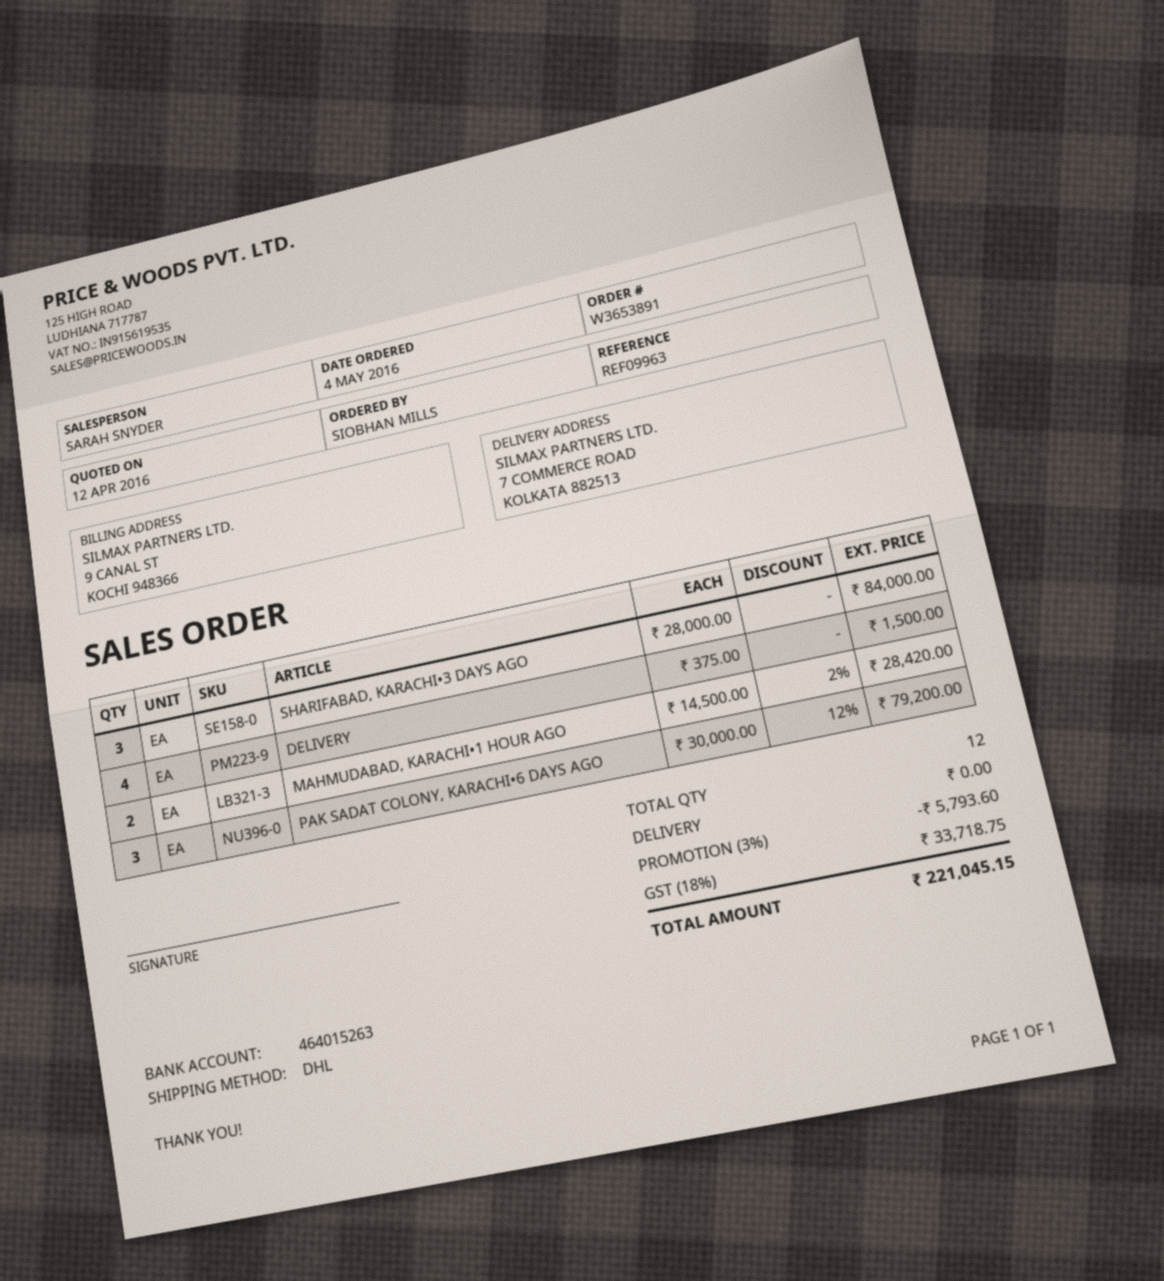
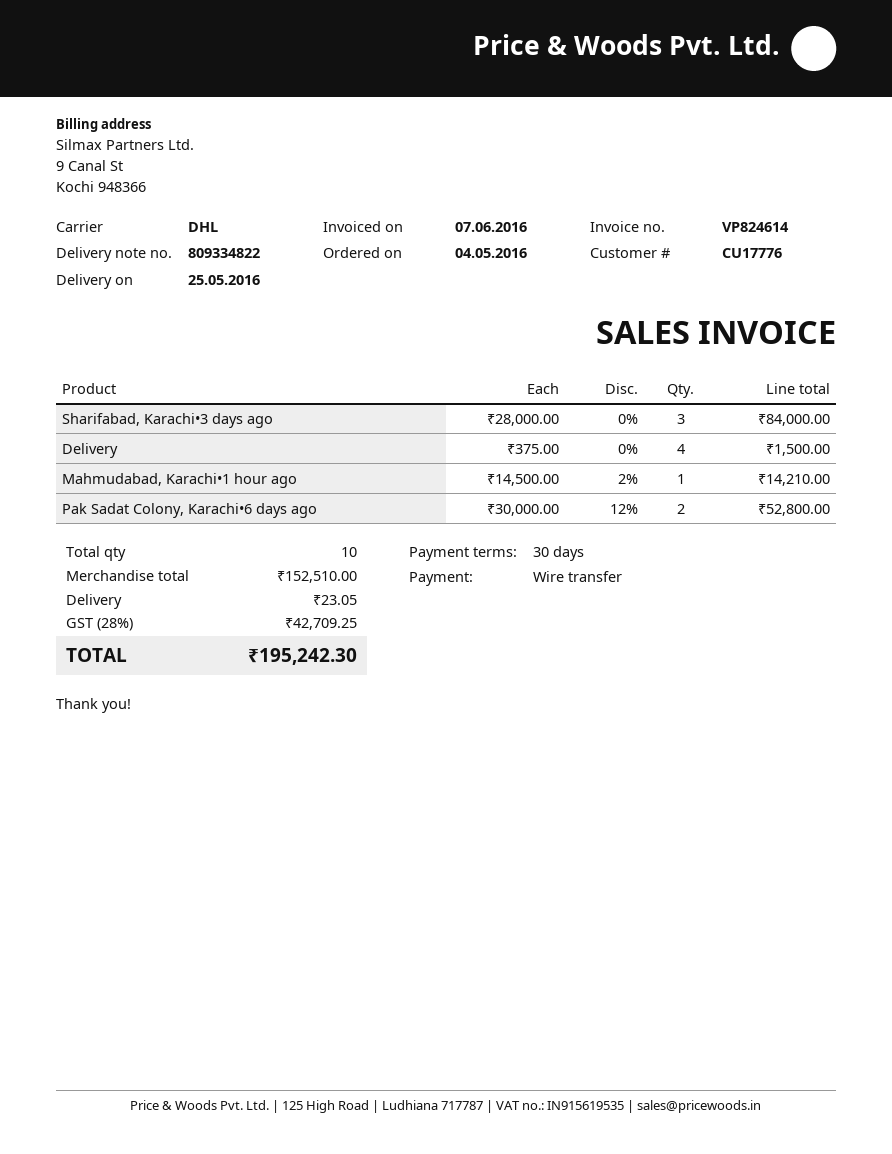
MAHMUDABAD, KARACHI•1 HOUR AGO: 2 x 14500.00 - 2% = 28420.00 -> 1 x 14500.00 - 2% = 14210.00
PAK SADAT COLONY, KARACHI•6 DAYS AGO: 3 x 30000.00 - 12% = 79200.00 -> 2 x 30000.00 - 12% = 52800.00
total quantity: 12 -> 10
discount: 3% = 5793.60 -> none
shipping: 0.00 -> 23.05
tax: 18% = 33718.75 -> 28% = 42709.25
total: 221045.15 -> 195242.30

